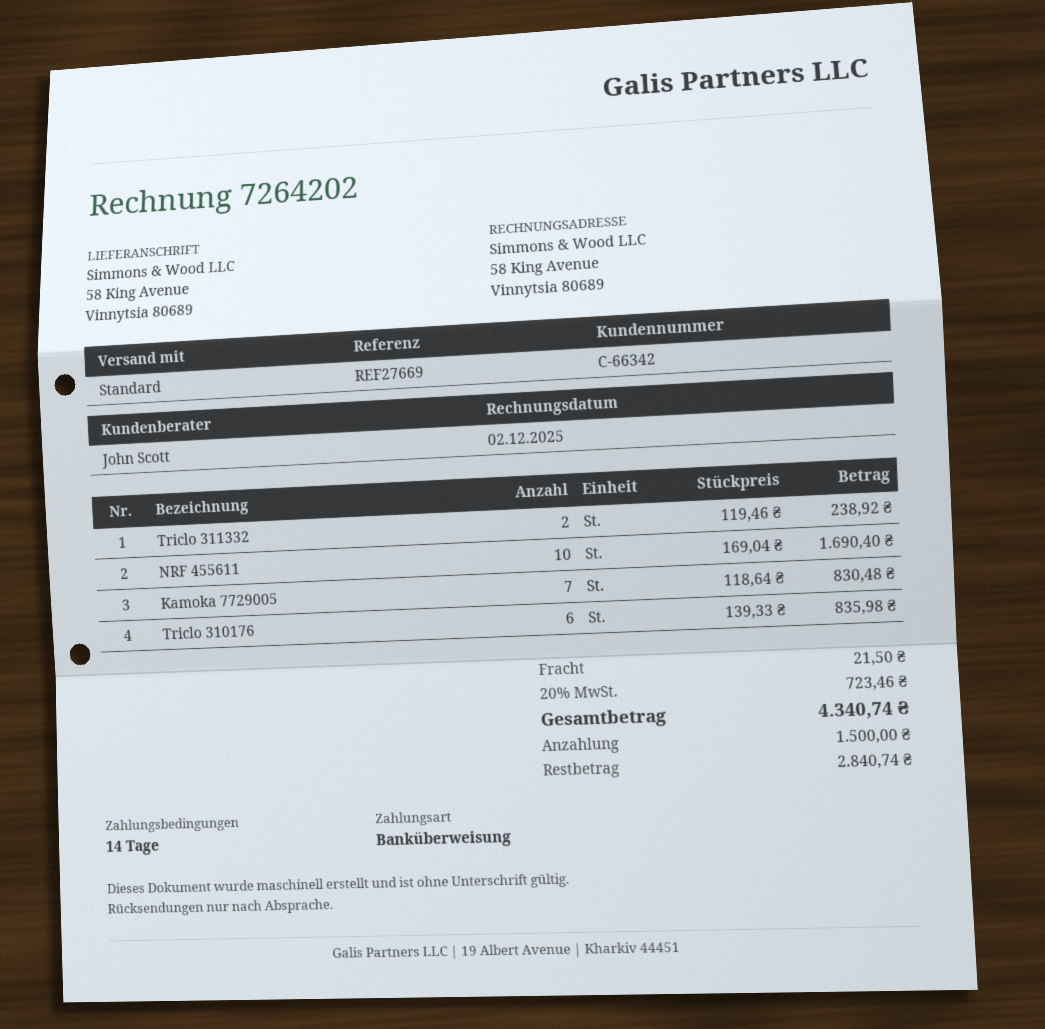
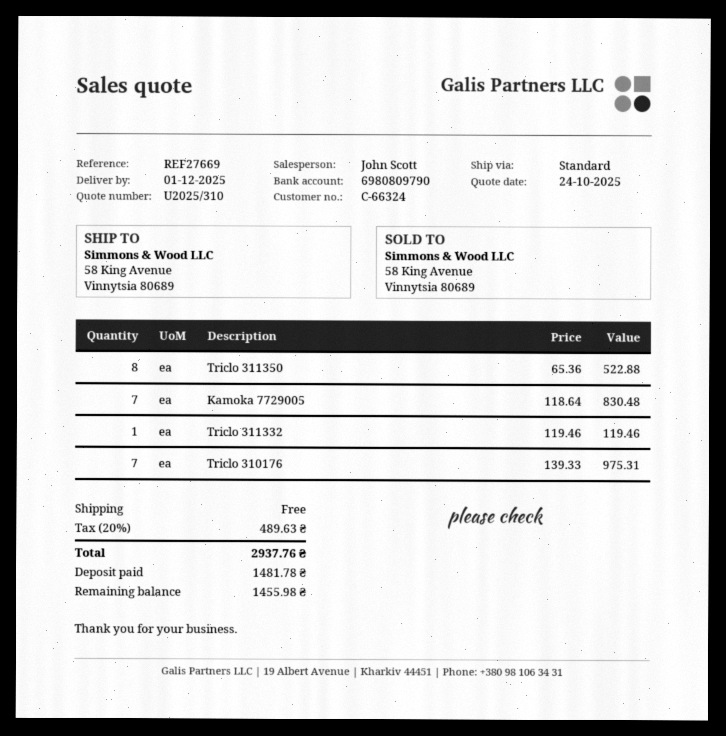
customer number: C-66342 -> C-66324
Triclo 311332: 2 x 119.46 = 238.92 -> 1 x 119.46 = 119.46
NRF 455611: 10 x 169.04 = 1690.40 -> none
Triclo 310176: 6 x 139.33 = 835.98 -> 7 x 139.33 = 975.31
Triclo 311350: none -> 8 x 65.36 = 522.88
shipping: 21.50 -> 0.00
tax: 20% = 723.46 -> 20% = 489.63
total: 4340.74 -> 2937.76
deposit: 1500.00 -> 1481.78
balance: 2840.74 -> 1455.98

